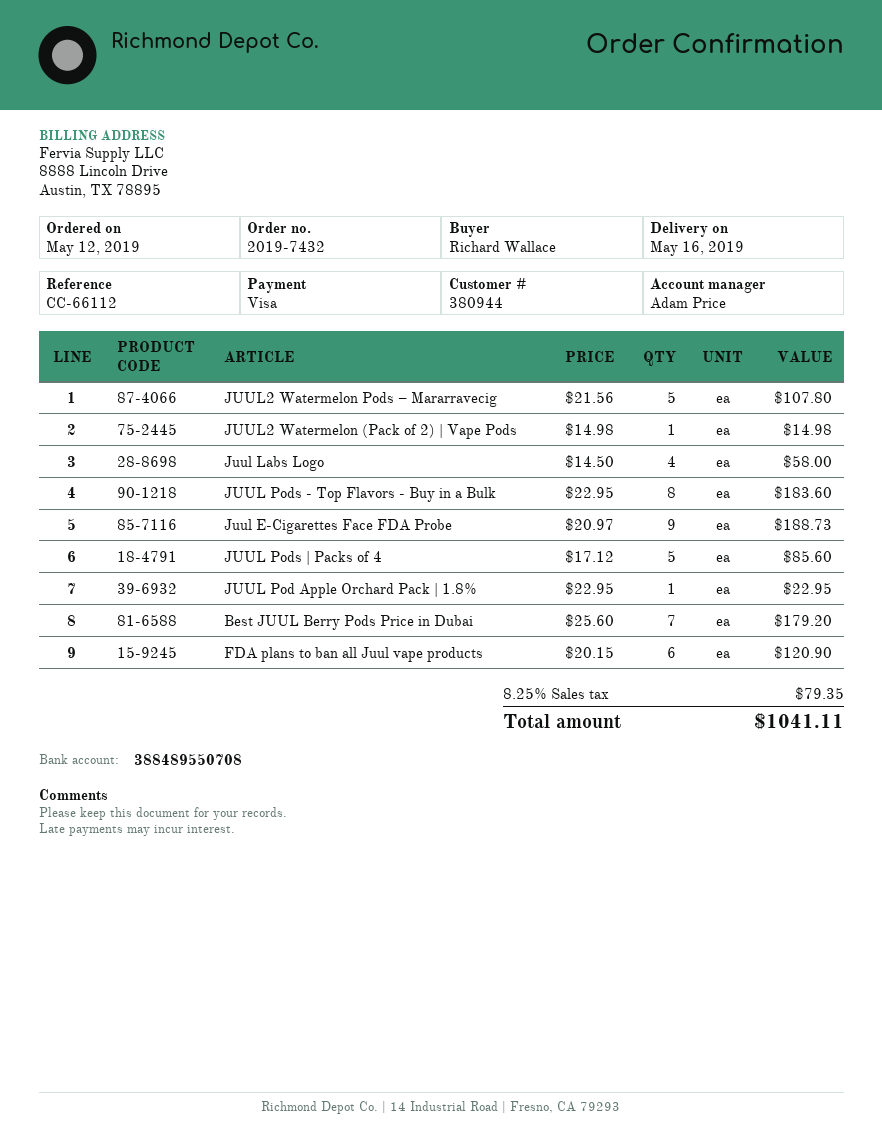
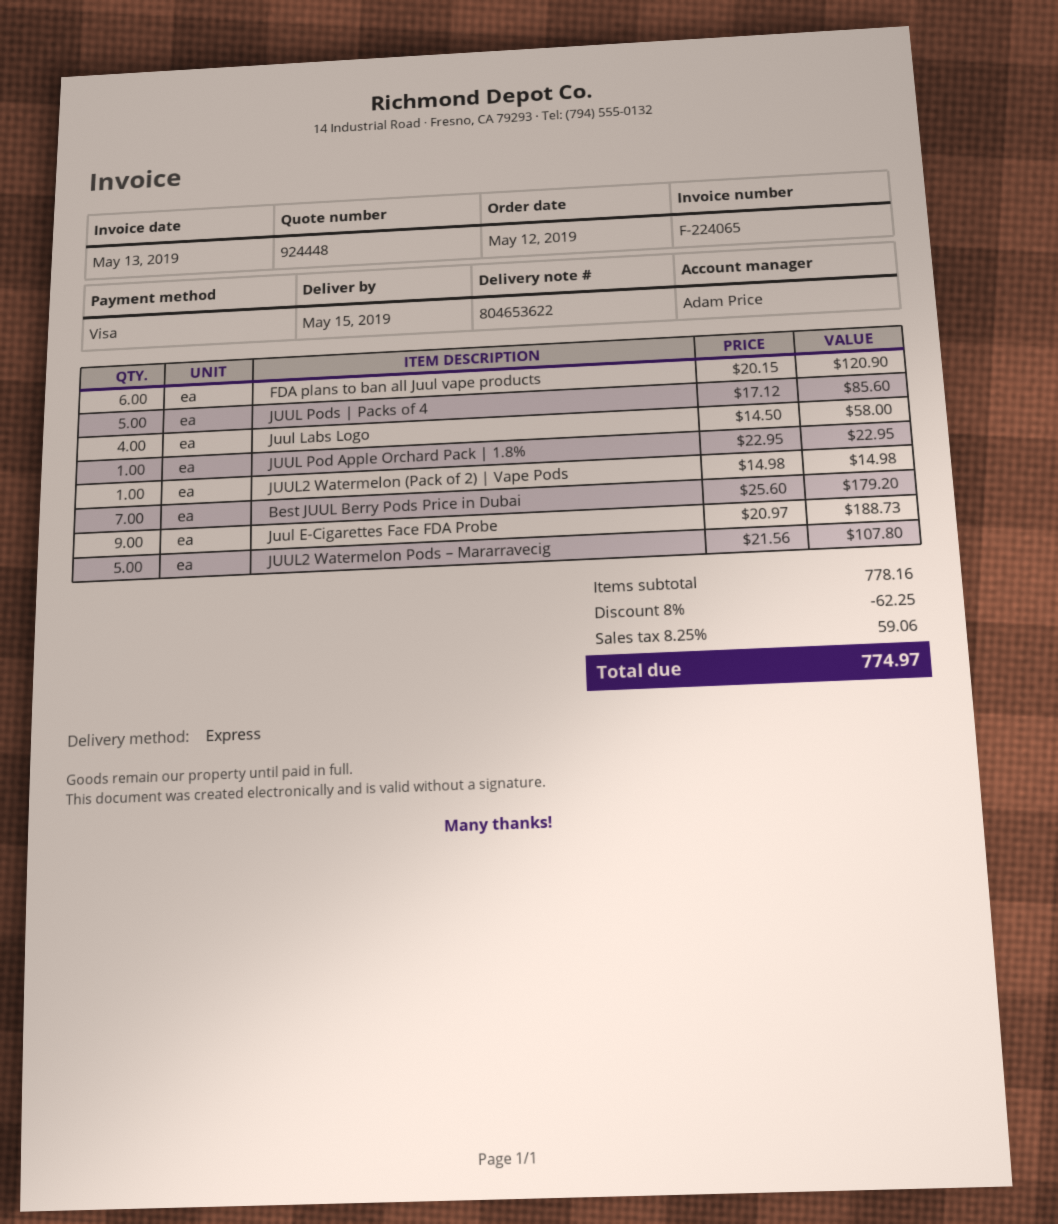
delivery date: 2019-05-16 -> 2019-05-15
JUUL Pods - Top Flavors - Buy in a Bulk: 8 x 22.95 = 183.60 -> none
discount: none -> 8% = 62.25
tax: 8.25% = 79.35 -> 8.25% = 59.06
total: 1041.11 -> 774.97

